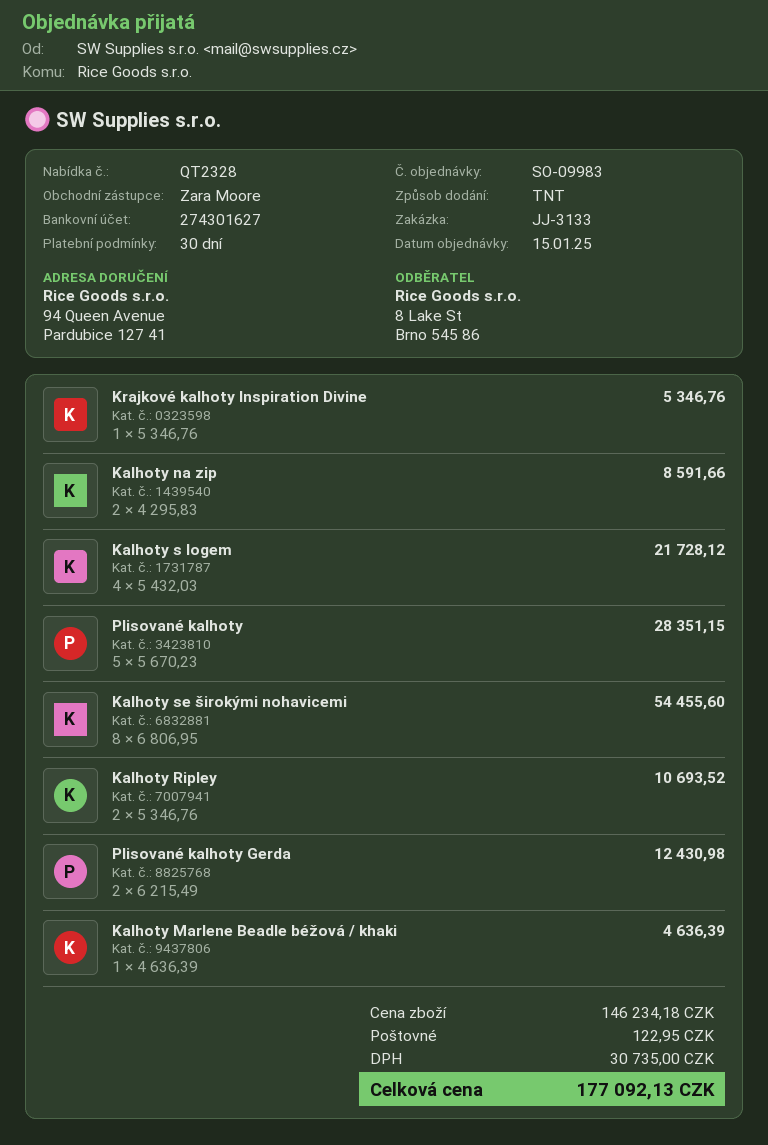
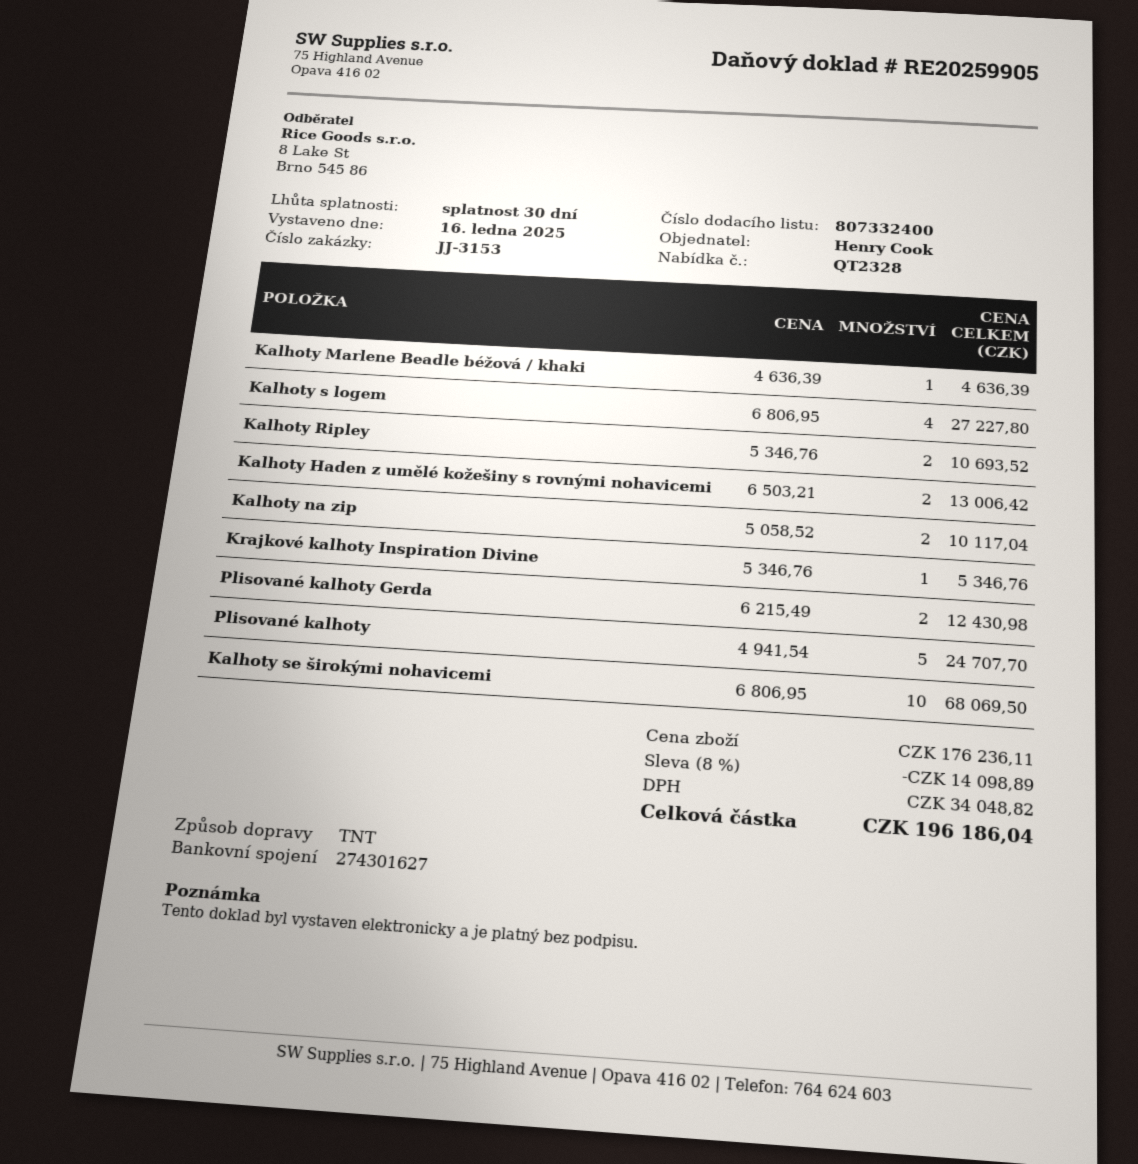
reference: JJ-3133 -> JJ-3153
Kalhoty na zip: 2 x 4295.83 = 8591.66 -> 2 x 5058.52 = 10117.04
Kalhoty s logem: 4 x 5432.03 = 21728.12 -> 4 x 6806.95 = 27227.80
Plisované kalhoty: 5 x 5670.23 = 28351.15 -> 5 x 4941.54 = 24707.70
Kalhoty se širokými nohavicemi: 8 x 6806.95 = 54455.60 -> 10 x 6806.95 = 68069.50
Kalhoty Haden z umělé kožešiny s rovnými nohavicemi: none -> 2 x 6503.21 = 13006.42
subtotal: 146234.18 -> 176236.11
discount: none -> 8% = 14098.89
shipping: 122.95 -> none
tax: 30735.00 -> 34048.82
total: 177092.13 -> 196186.04

